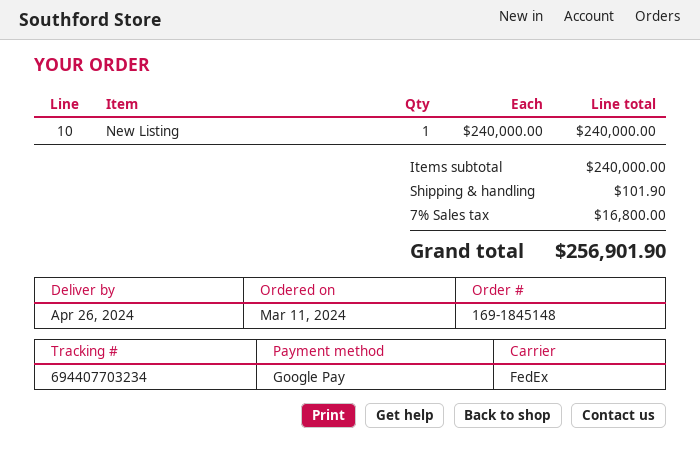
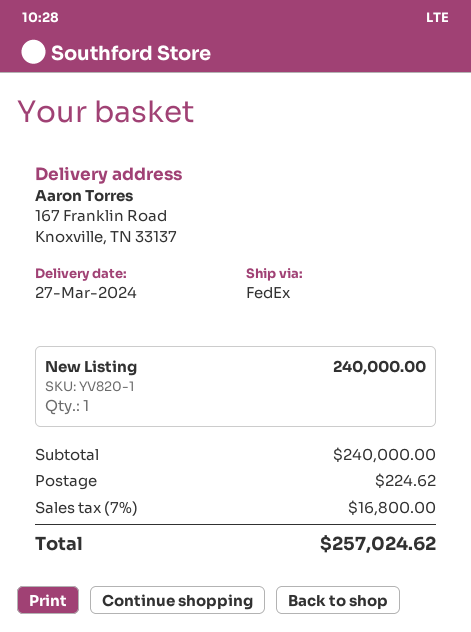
delivery date: 2024-04-26 -> 2024-03-27
shipping: 101.90 -> 224.62
total: 256901.90 -> 257024.62

